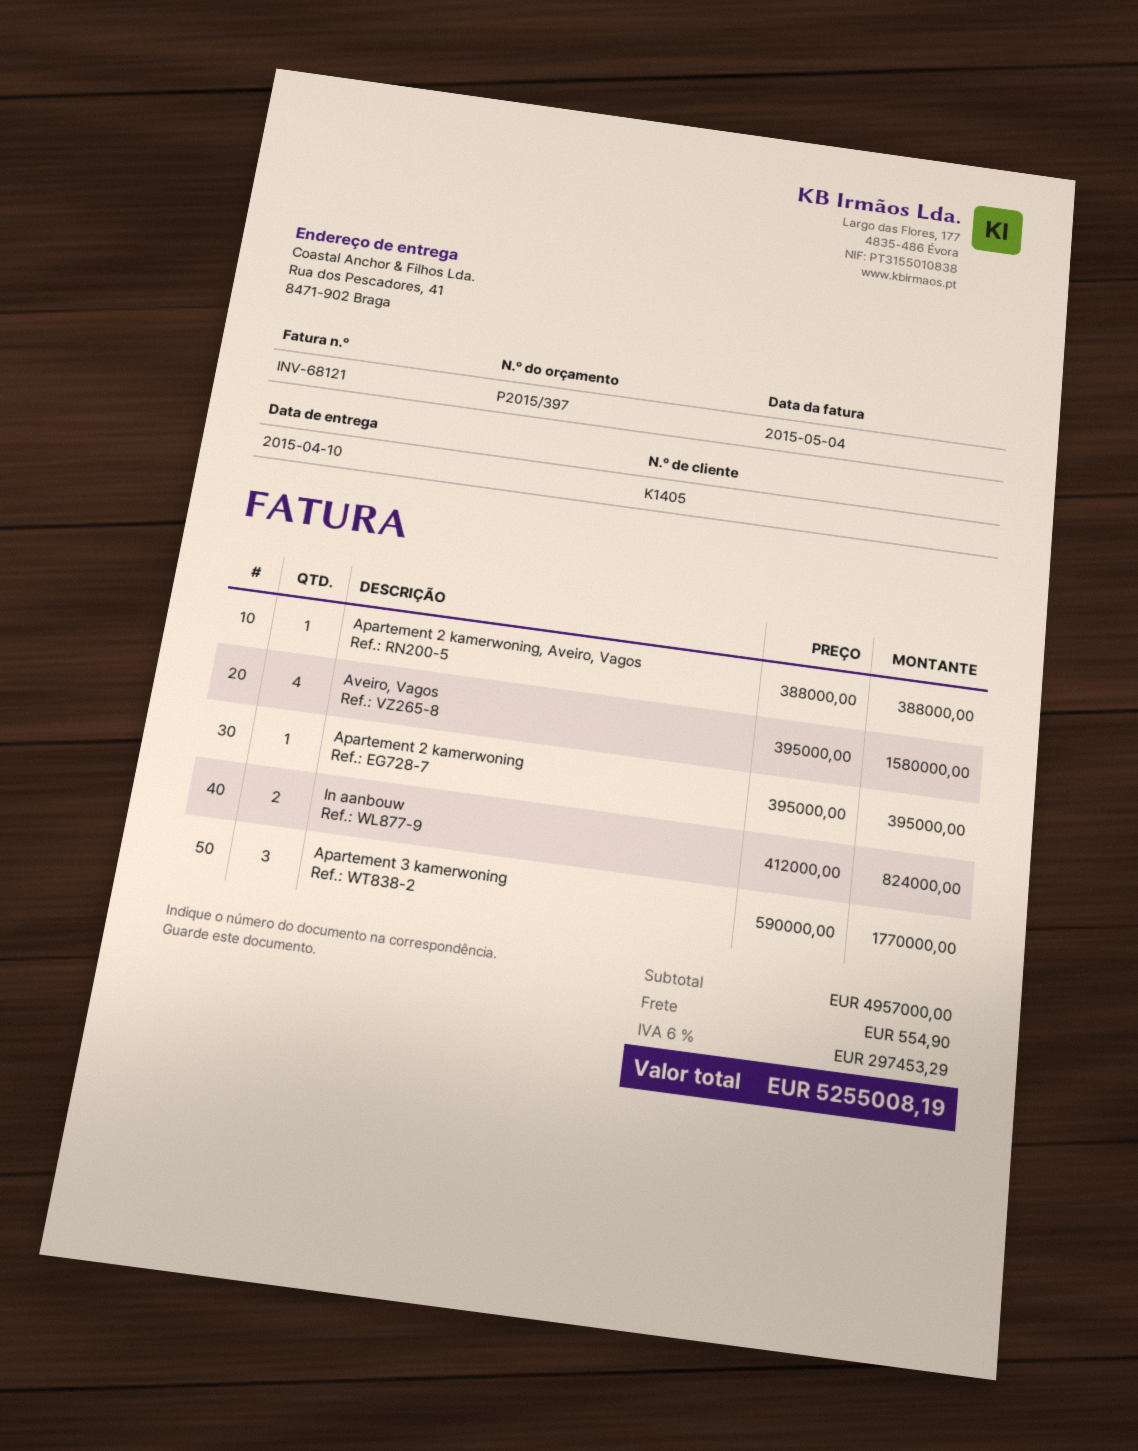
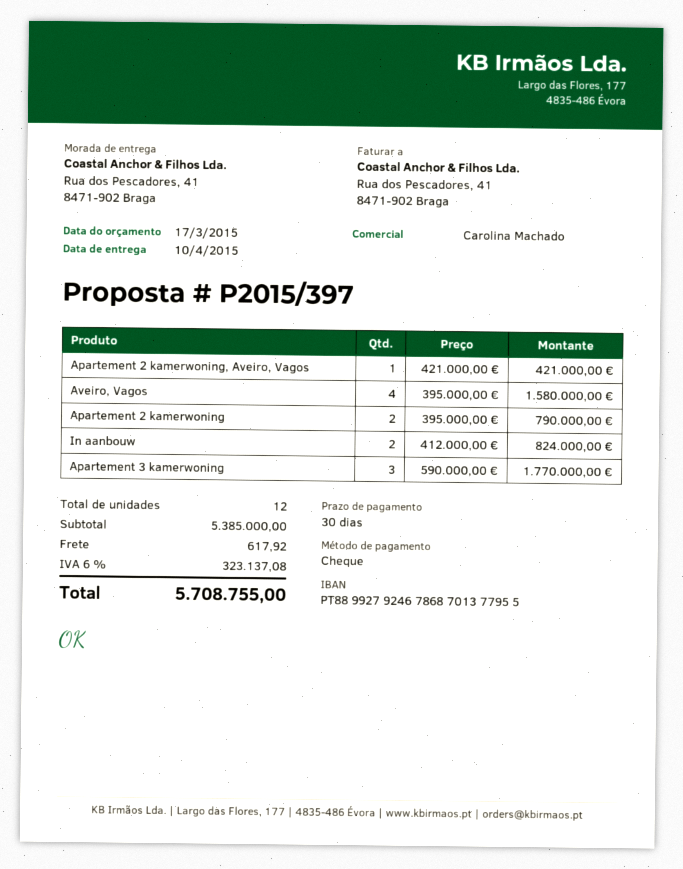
Apartement 2 kamerwoning, Aveiro, Vagos: 1 x 388000.00 = 388000.00 -> 1 x 421000.00 = 421000.00
Apartement 2 kamerwoning: 1 x 395000.00 = 395000.00 -> 2 x 395000.00 = 790000.00
subtotal: 4957000.00 -> 5385000.00
shipping: 554.90 -> 617.92
tax: 6% = 297453.29 -> 6% = 323137.08
total: 5255008.19 -> 5708755.00

